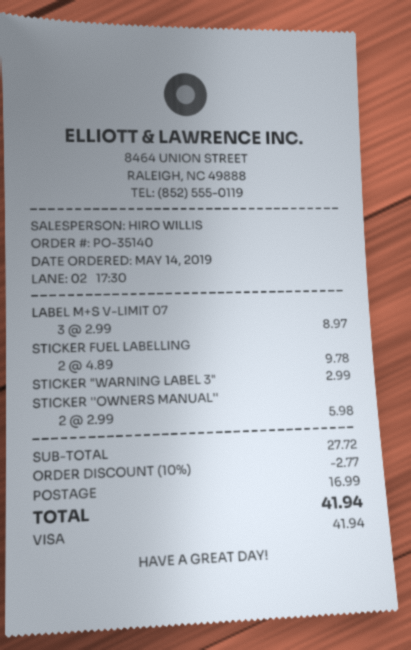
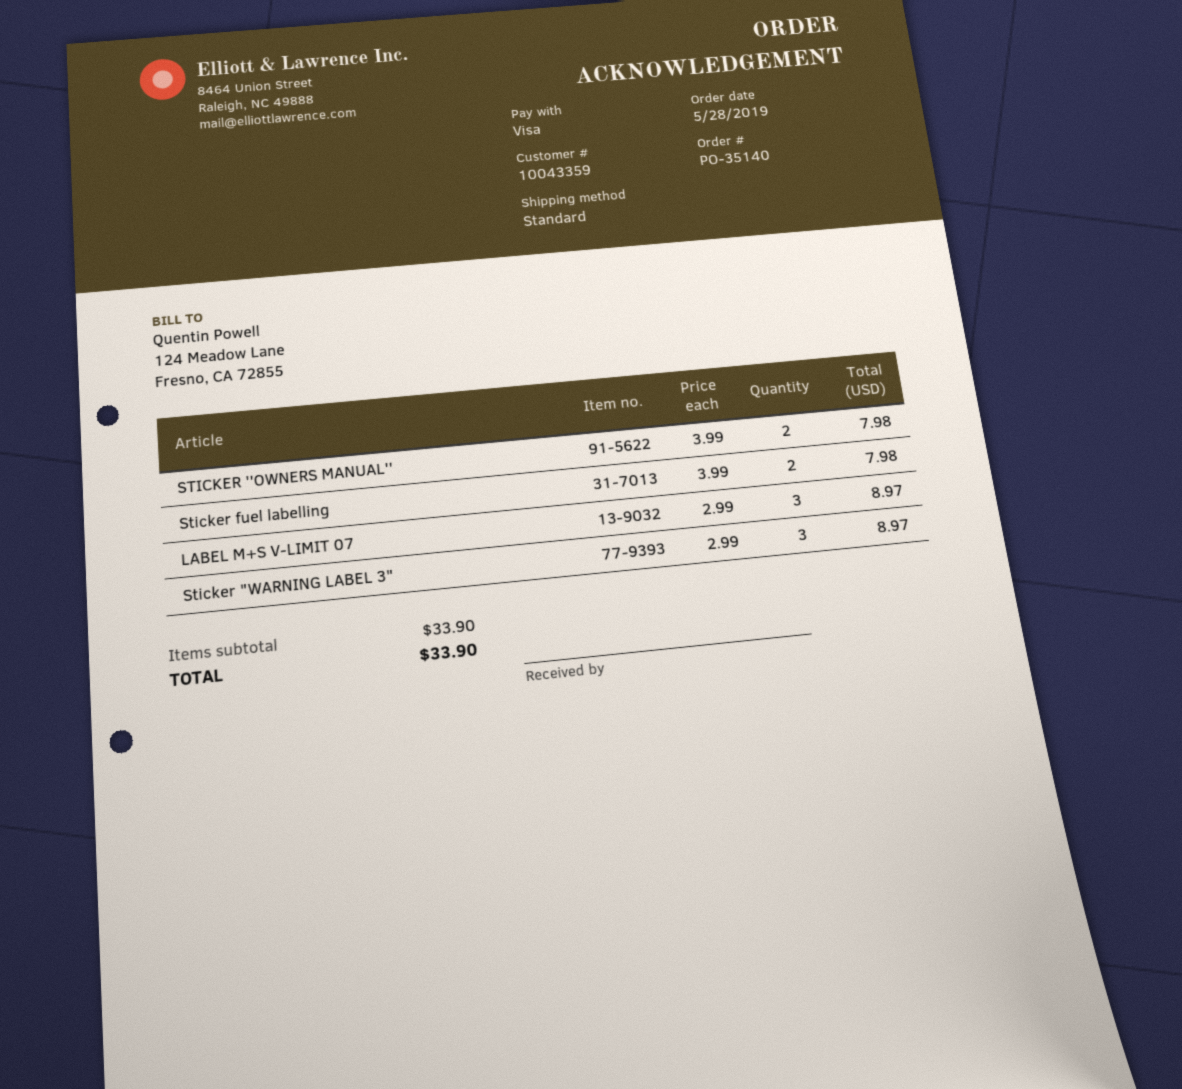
order date: 2019-05-14 -> 2019-05-28
STICKER FUEL LABELLING: 2 x 4.89 = 9.78 -> 2 x 3.99 = 7.98
STICKER "WARNING LABEL 3": 1 x 2.99 = 2.99 -> 3 x 2.99 = 8.97
STICKER ''OWNERS MANUAL'': 2 x 2.99 = 5.98 -> 2 x 3.99 = 7.98
subtotal: 27.72 -> 33.90
discount: 10% = 2.77 -> none
shipping: 16.99 -> none
total: 41.94 -> 33.90

